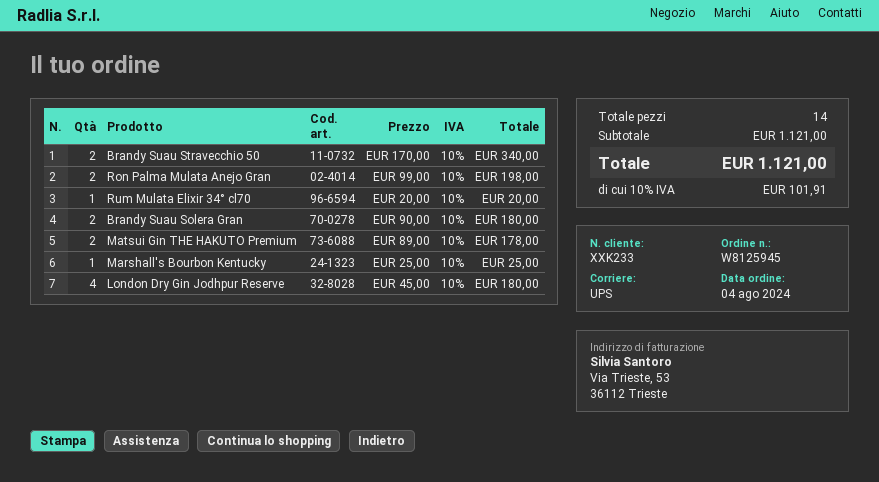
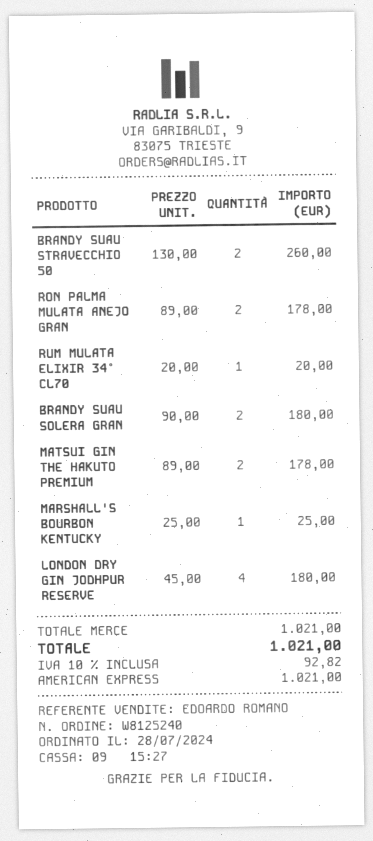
order number: W8125945 -> W8125240
order date: 2024-08-04 -> 2024-07-28
Brandy Suau Stravecchio 50: 2 x 170.00 = 340.00 -> 2 x 130.00 = 260.00
Ron Palma Mulata Anejo Gran: 2 x 99.00 = 198.00 -> 2 x 89.00 = 178.00
subtotal: 1121.00 -> 1021.00
tax: 10% = 101.91 -> 10% = 92.82
total: 1121.00 -> 1021.00

